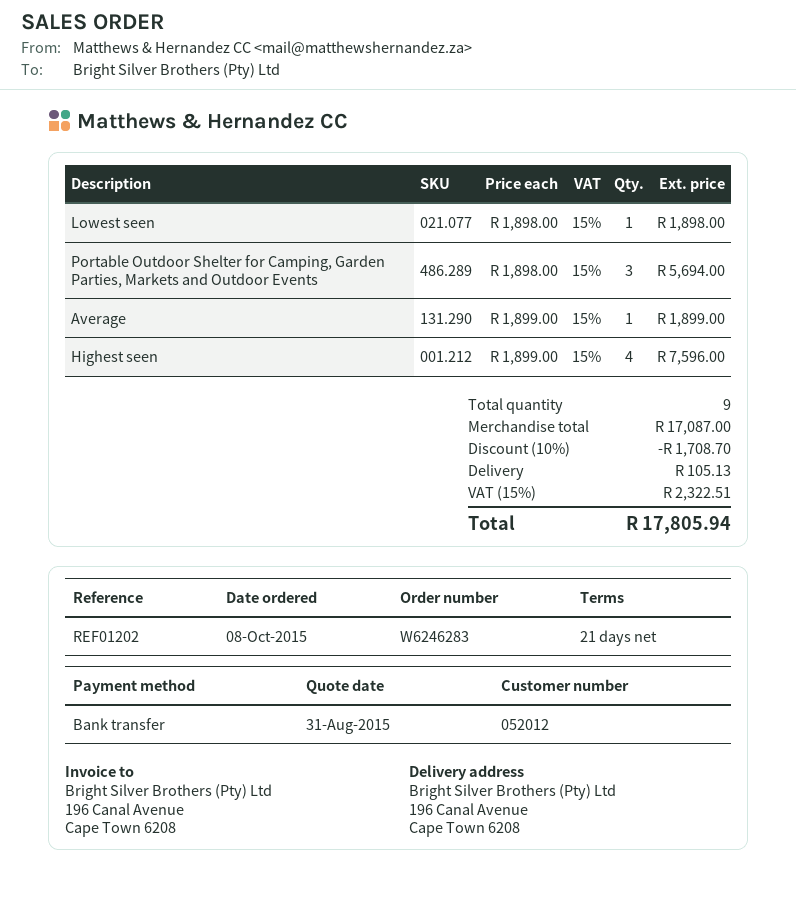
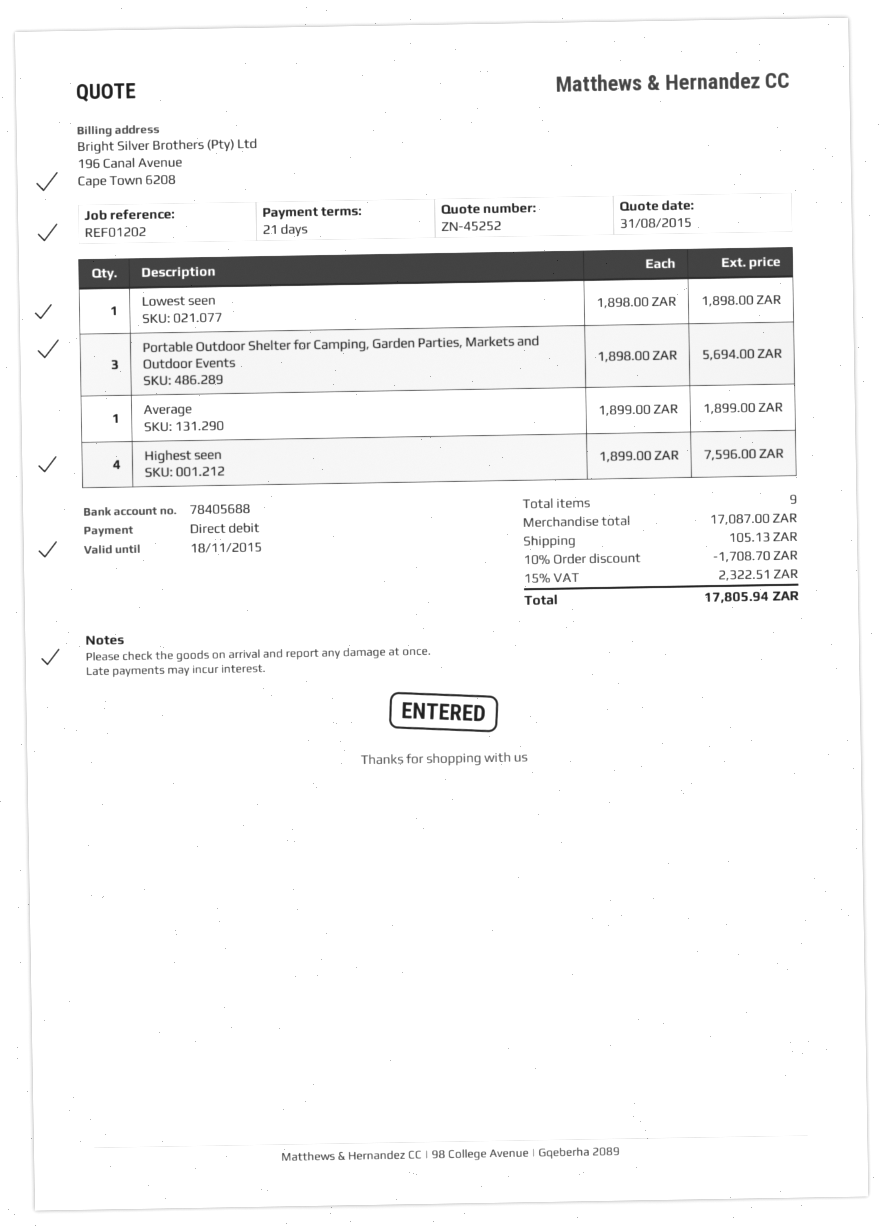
payment method: bank transfer -> direct debit

